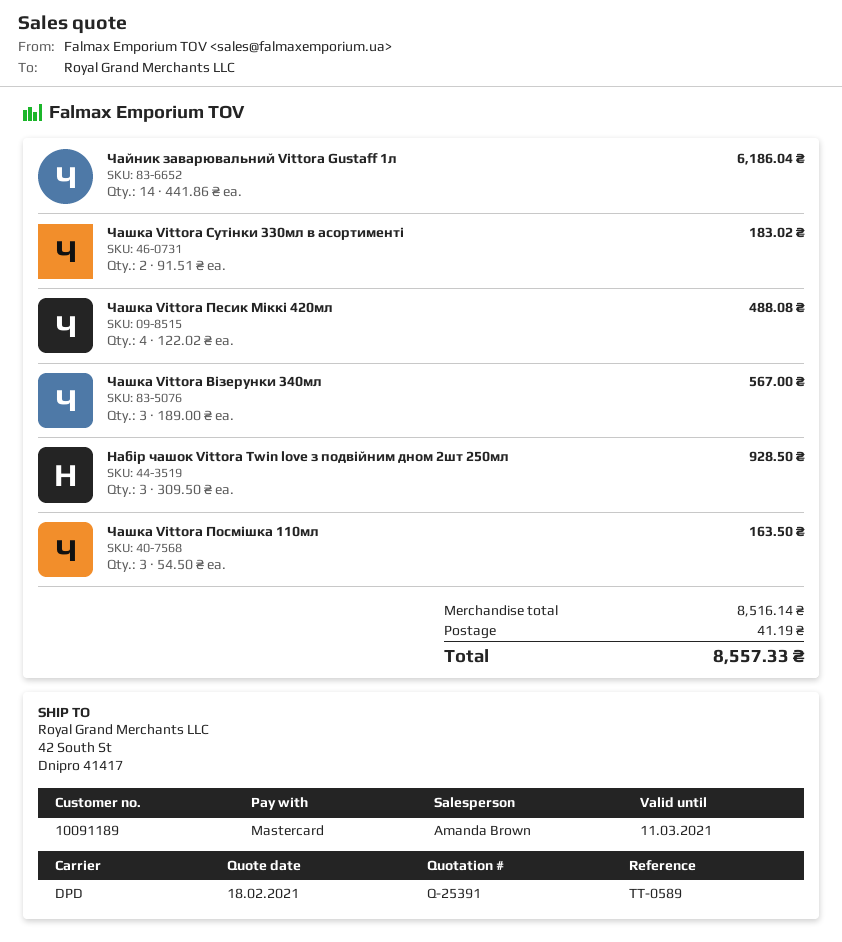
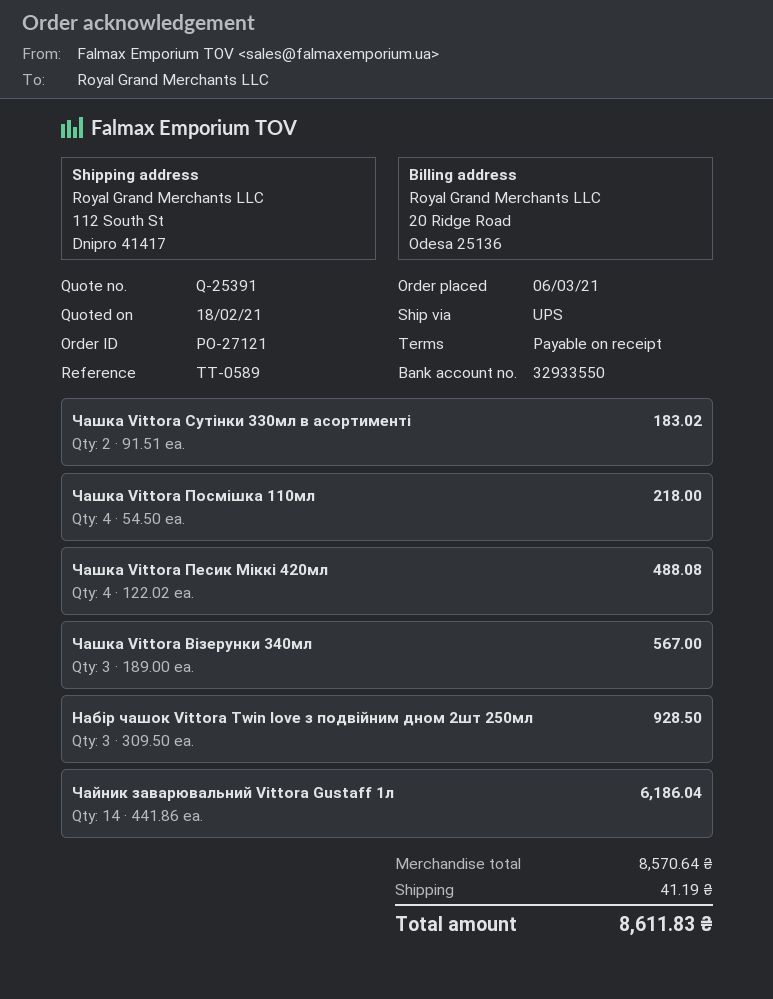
shipping method: DPD -> UPS
ship to: 42 South St, Dnipro 41417 -> 112 South St, Dnipro 41417
Чашка Vittora Посмішка 110мл: 3 x 54.50 = 163.50 -> 4 x 54.50 = 218.00
subtotal: 8516.14 -> 8570.64
total: 8557.33 -> 8611.83

